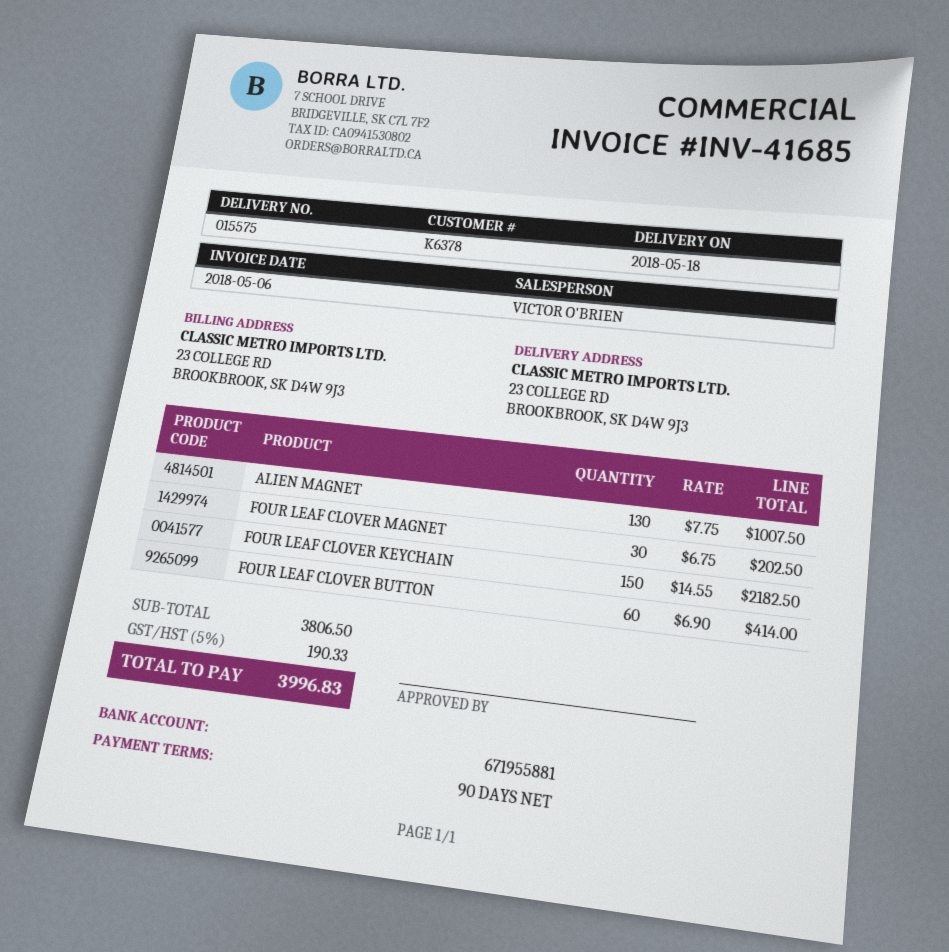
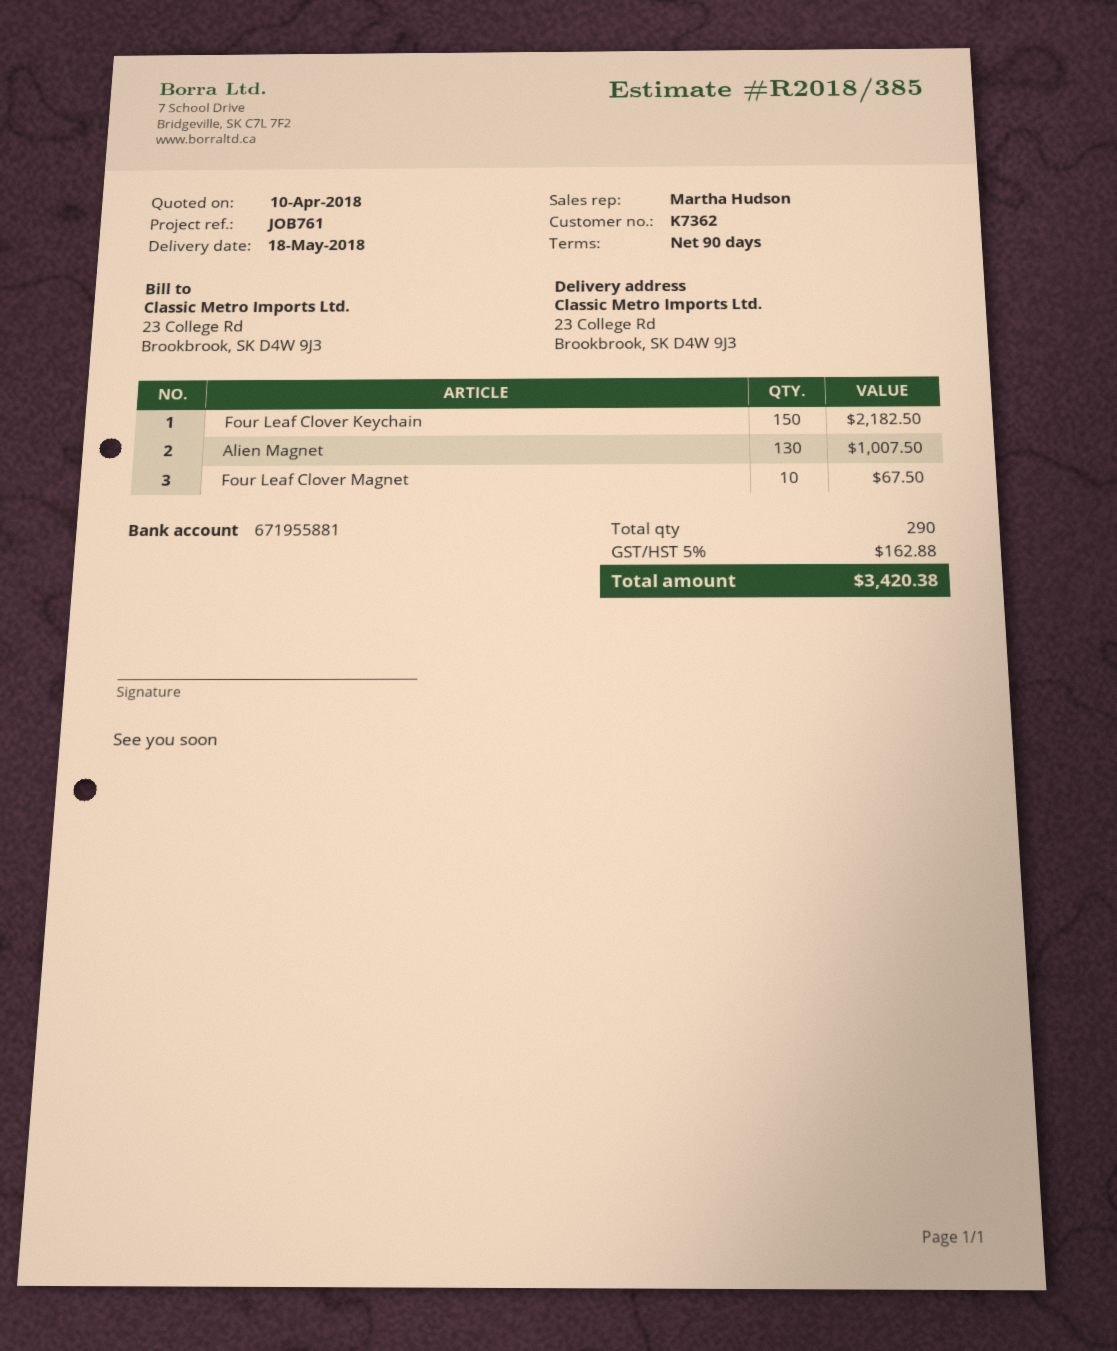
customer number: K6378 -> K7362
sales rep: VICTOR O'BRIEN -> Martha Hudson
FOUR LEAF CLOVER MAGNET: 30 for 202.50 -> 10 for 67.50
FOUR LEAF CLOVER BUTTON: 60 for 414.00 -> none
tax: 5% = 190.33 -> 5% = 162.88
total: 3996.83 -> 3420.38

